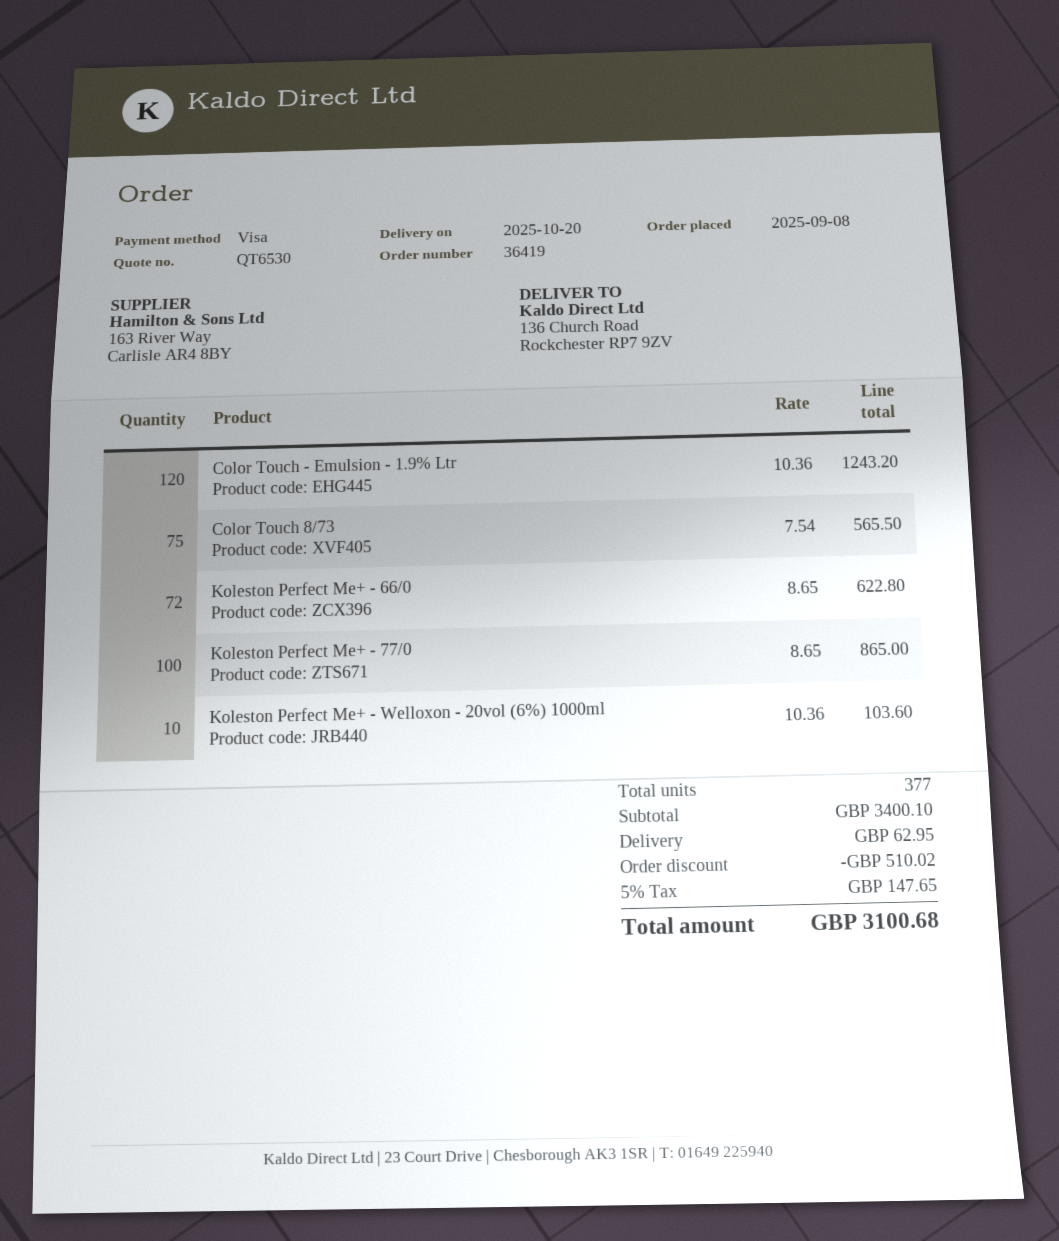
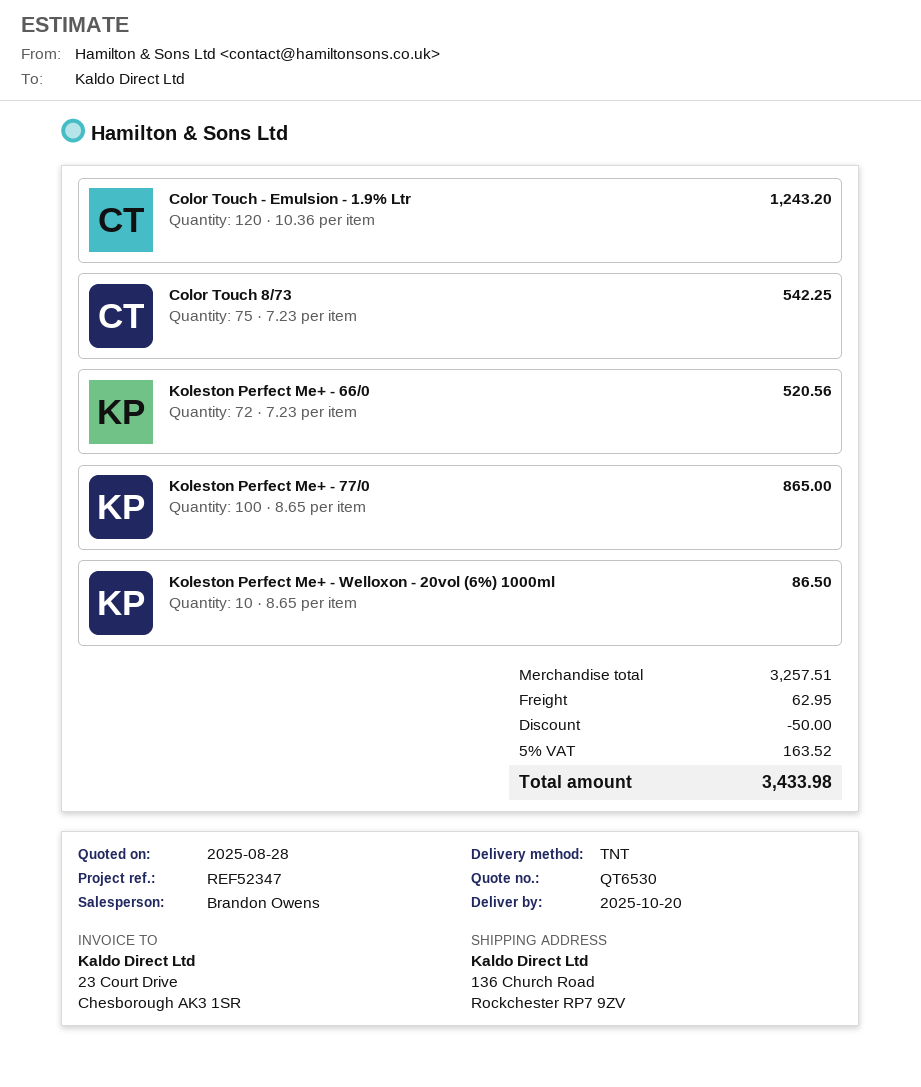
Color Touch 8/73: 75 x 7.54 = 565.50 -> 75 x 7.23 = 542.25
Koleston Perfect Me+ - 66/0: 72 x 8.65 = 622.80 -> 72 x 7.23 = 520.56
Koleston Perfect Me+ - Welloxon - 20vol (6%) 1000ml: 10 x 10.36 = 103.60 -> 10 x 8.65 = 86.50
subtotal: 3400.10 -> 3257.51
discount: 510.02 -> 50.00
tax: 5% = 147.65 -> 5% = 163.52
total: 3100.68 -> 3433.98

